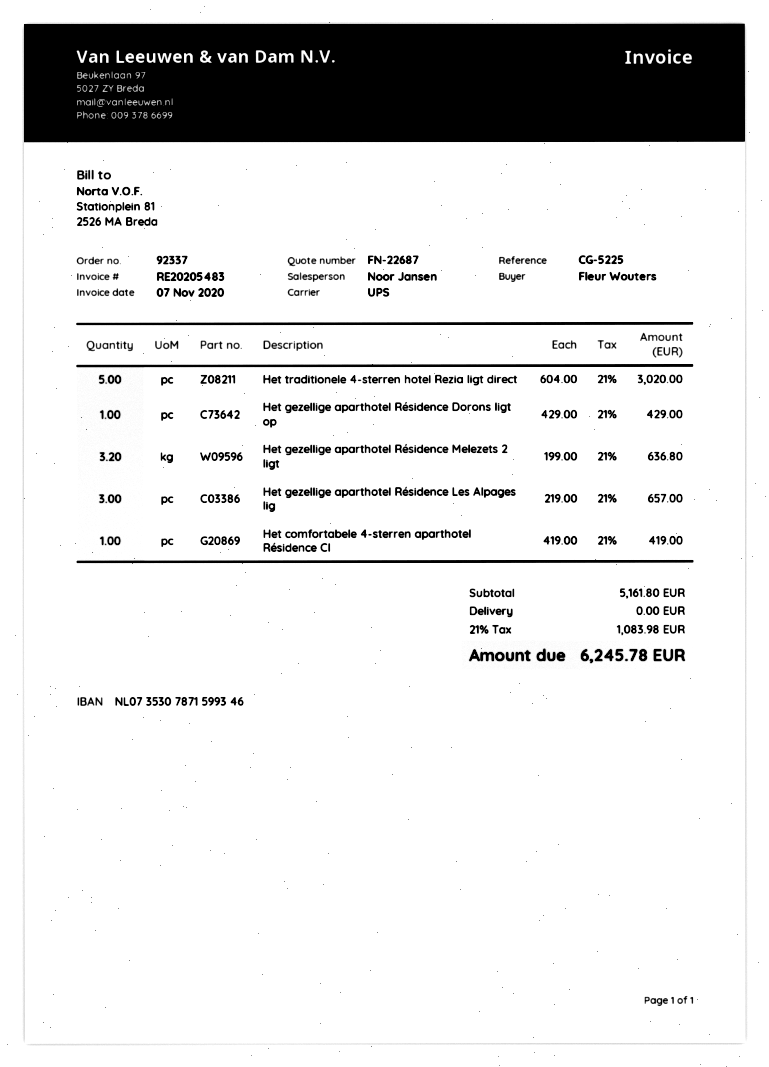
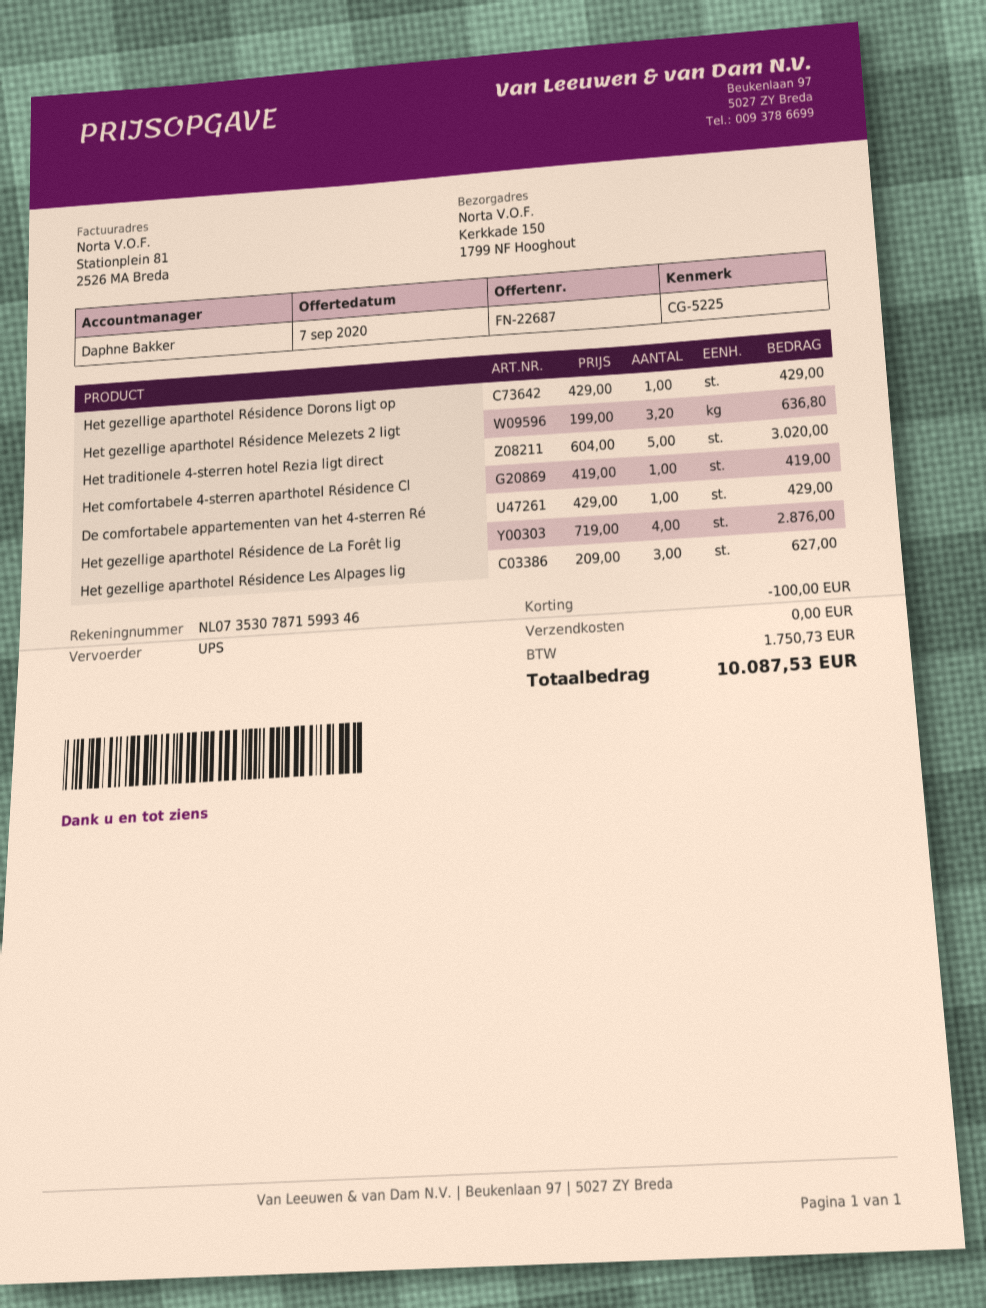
sales rep: Noor Jansen -> Daphne Bakker
Het gezellige aparthotel Résidence Les Alpages lig: 3 x 219.00 = 657.00 -> 3 x 209.00 = 627.00
De comfortabele appartementen van het 4-sterren Ré: none -> 1 x 429.00 = 429.00
Het gezellige aparthotel Résidence de La Forêt lig: none -> 4 x 719.00 = 2876.00
discount: none -> 100.00
tax: 1083.98 -> 1750.73
total: 6245.78 -> 10087.53

